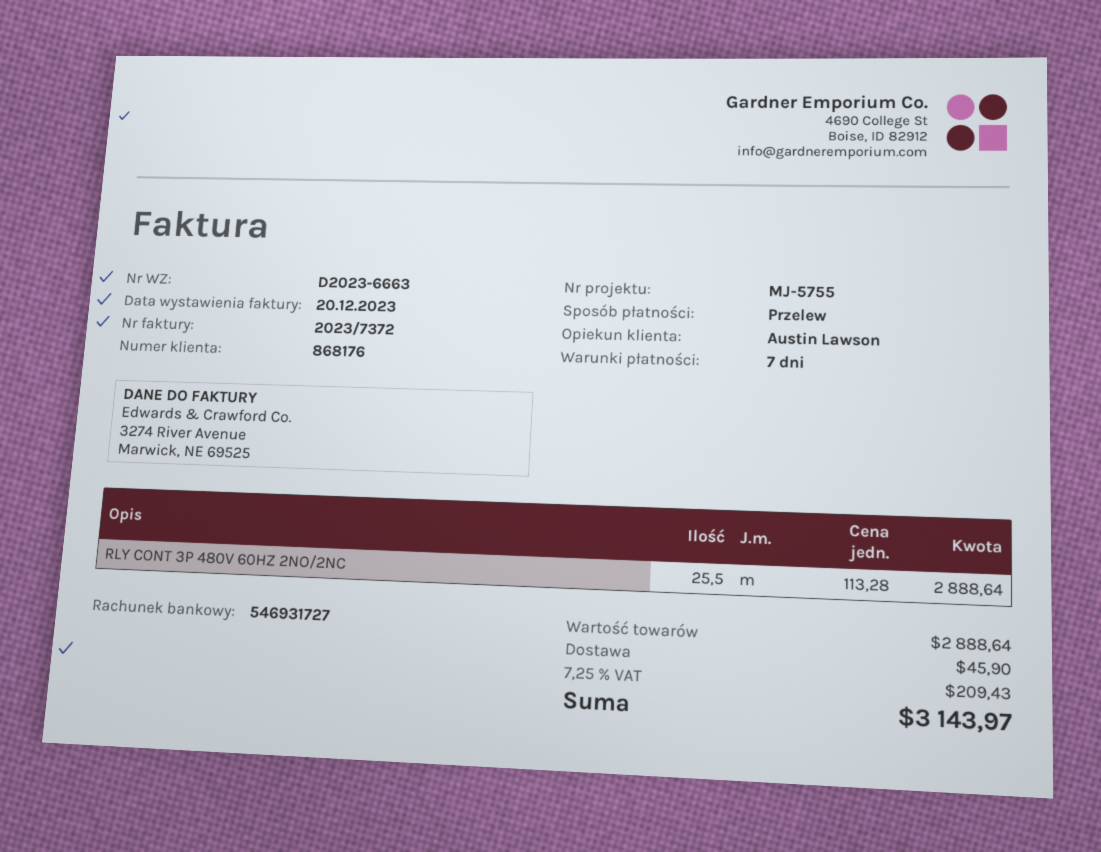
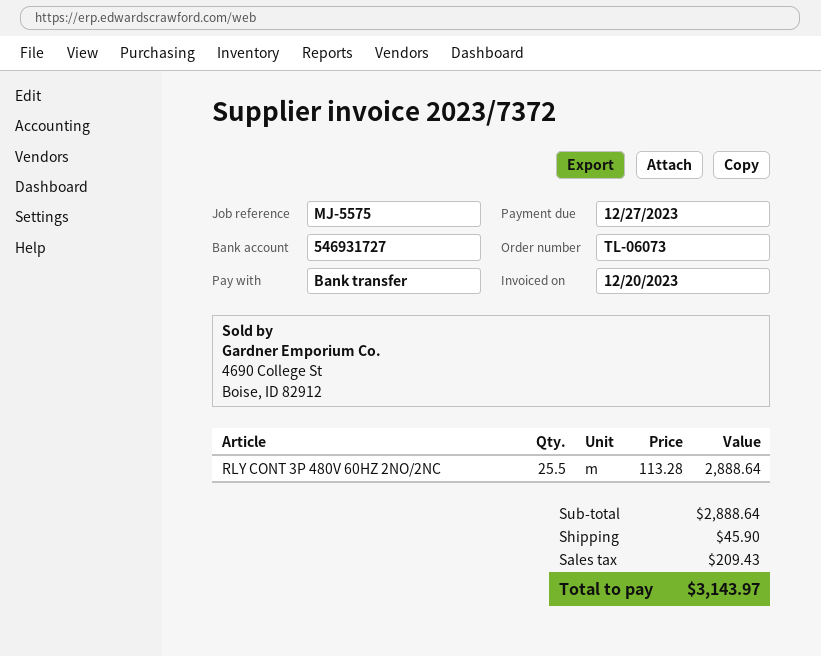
reference: MJ-5755 -> MJ-5575

